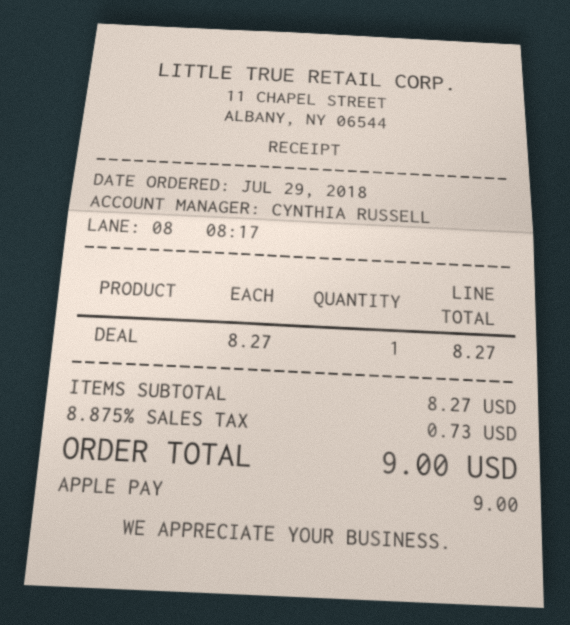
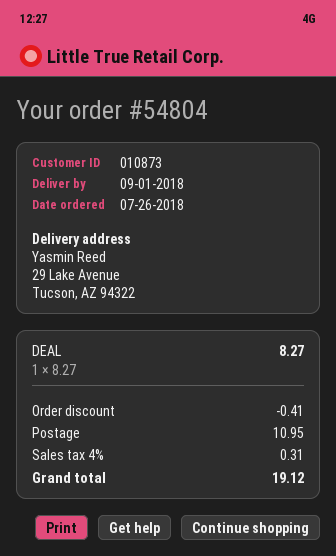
order date: 2018-07-29 -> 2018-07-26
discount: none -> 0.41
shipping: none -> 10.95
tax: 8.875% = 0.73 -> 4% = 0.31
total: 9.00 -> 19.12

